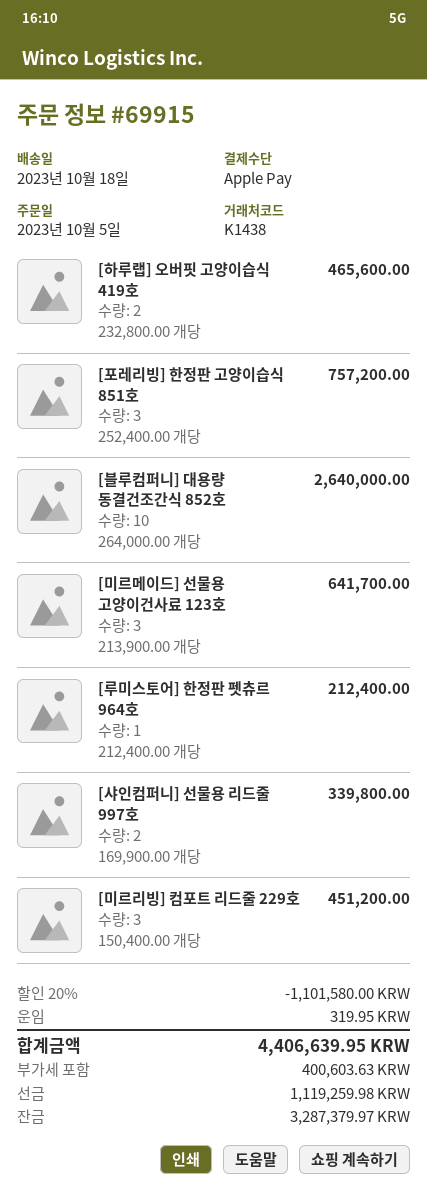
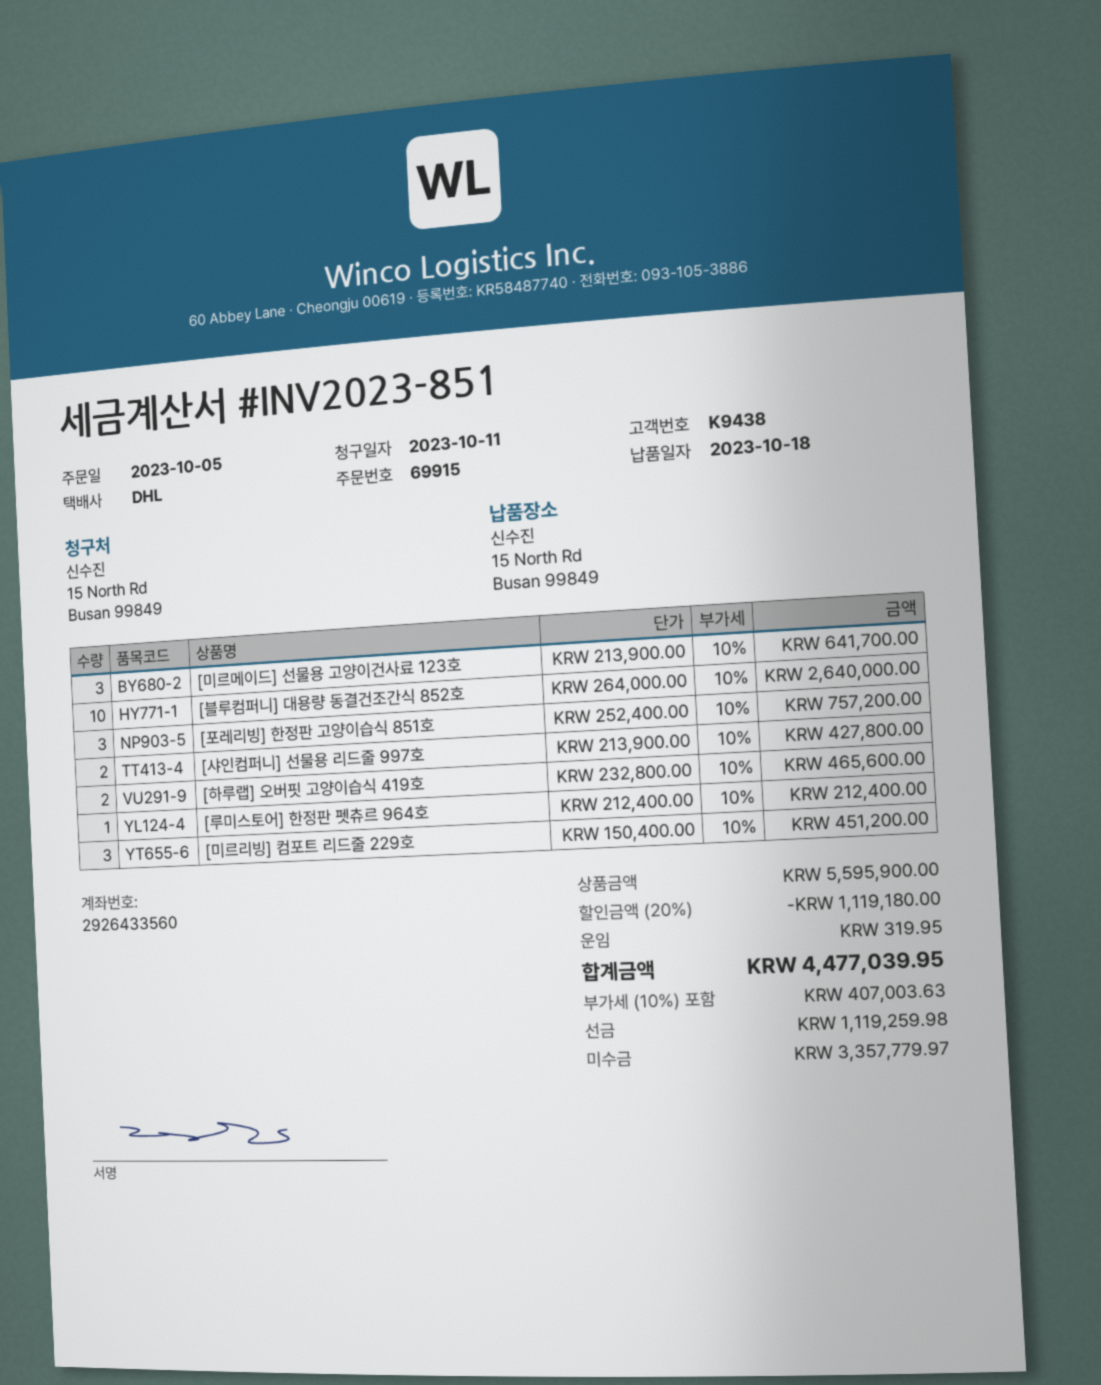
customer number: K1438 -> K9438
[샤인컴퍼니] 선물용 리드줄 997호: 2 x 169900.00 = 339800.00 -> 2 x 213900.00 = 427800.00
discount: 20% = 1101580.00 -> 20% = 1119180.00
tax: 400603.63 -> 407003.63
total: 4406639.95 -> 4477039.95
balance: 3287379.97 -> 3357779.97

